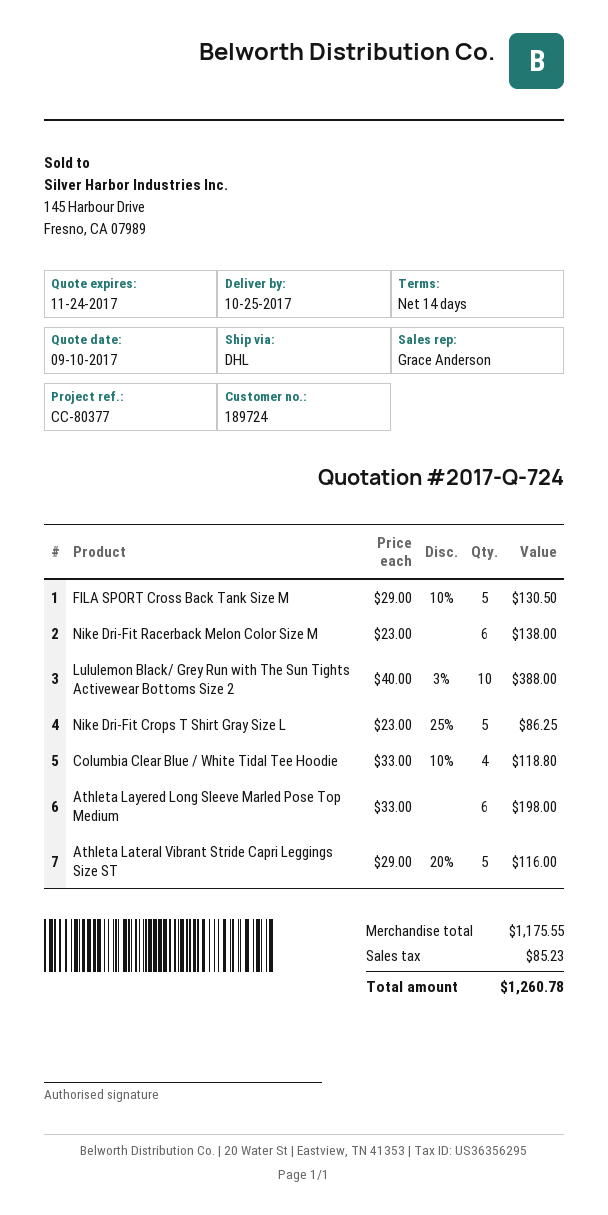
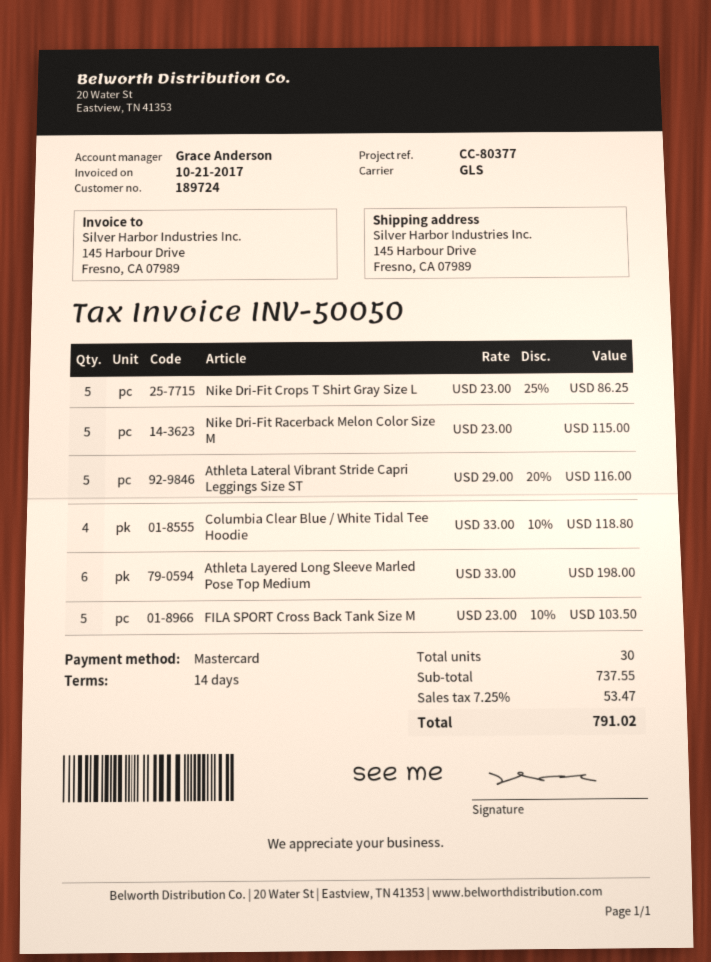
shipping method: DHL -> GLS
FILA SPORT Cross Back Tank Size M: 5 x 29.00 - 10% = 130.50 -> 5 x 23.00 - 10% = 103.50
Nike Dri-Fit Racerback Melon Color Size M: 6 x 23.00 = 138.00 -> 5 x 23.00 = 115.00
Lululemon Black/ Grey Run with The Sun Tights Activewear Bottoms Size 2: 10 x 40.00 - 3% = 388.00 -> none
subtotal: 1175.55 -> 737.55
tax: 85.23 -> 53.47
total: 1260.78 -> 791.02

